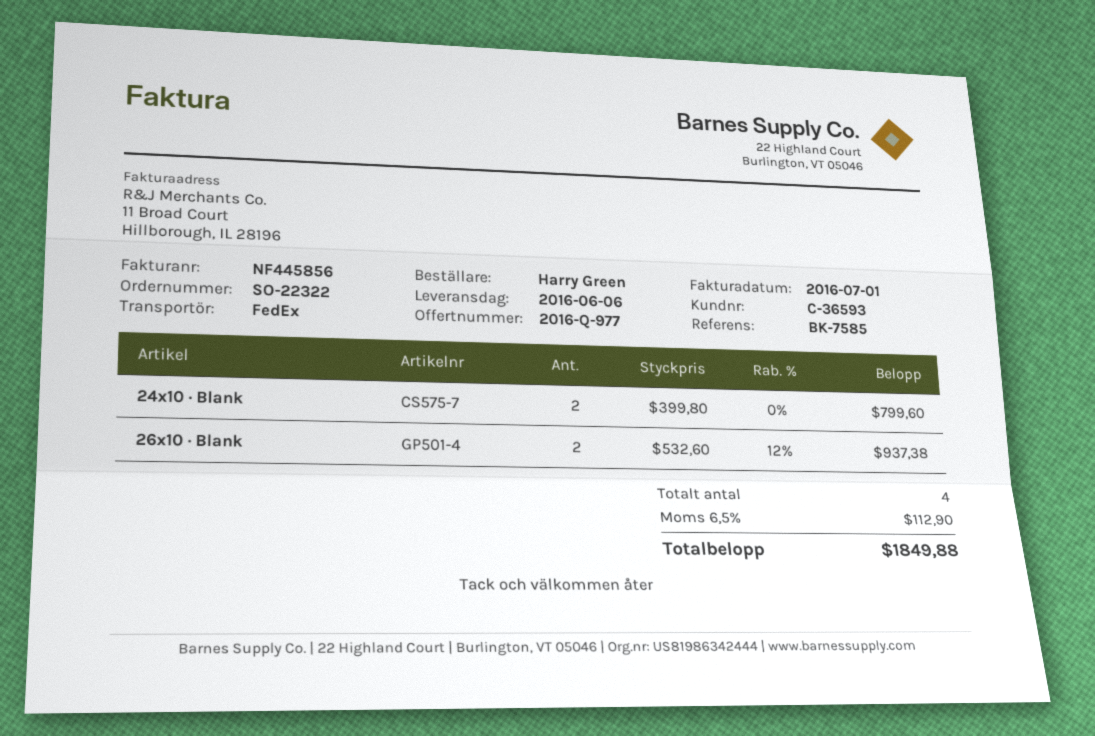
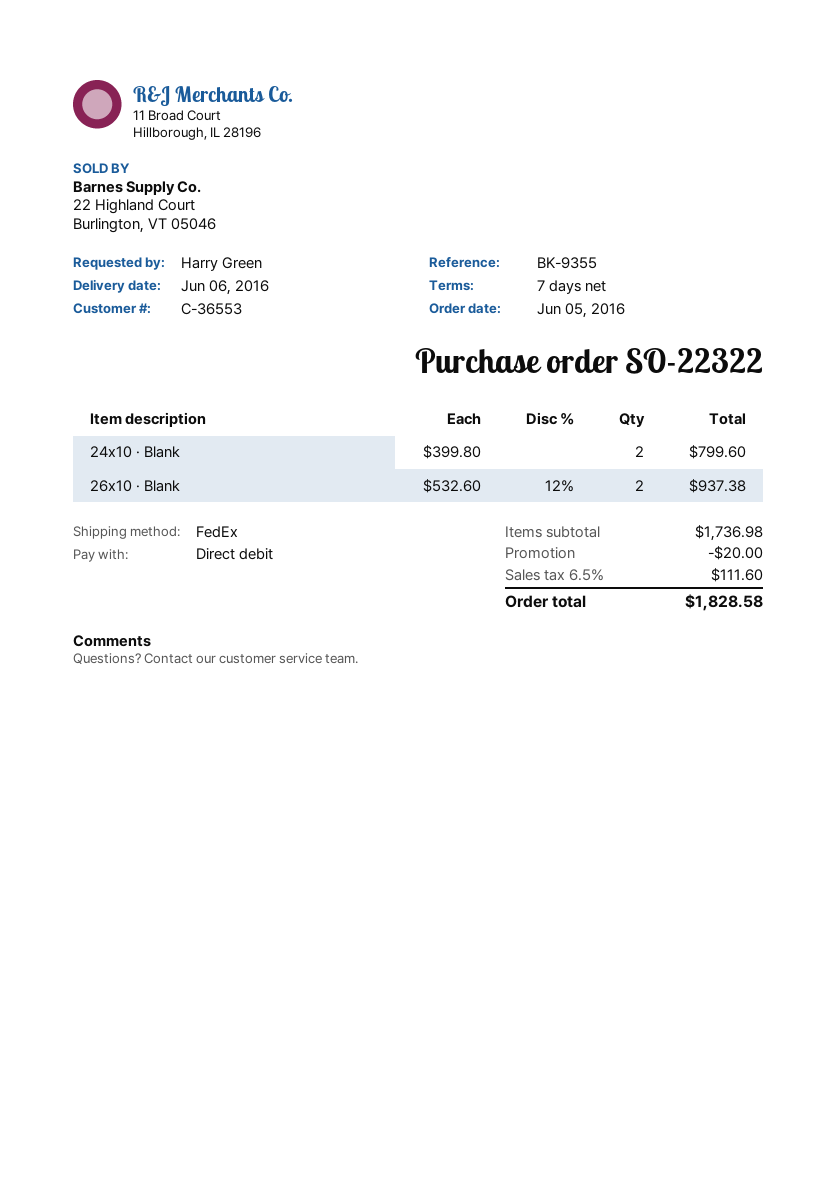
customer number: C-36593 -> C-36553
reference: BK-7585 -> BK-9355
discount: none -> 20.00
tax: 6.5% = 112.90 -> 6.5% = 111.60
total: 1849.88 -> 1828.58

